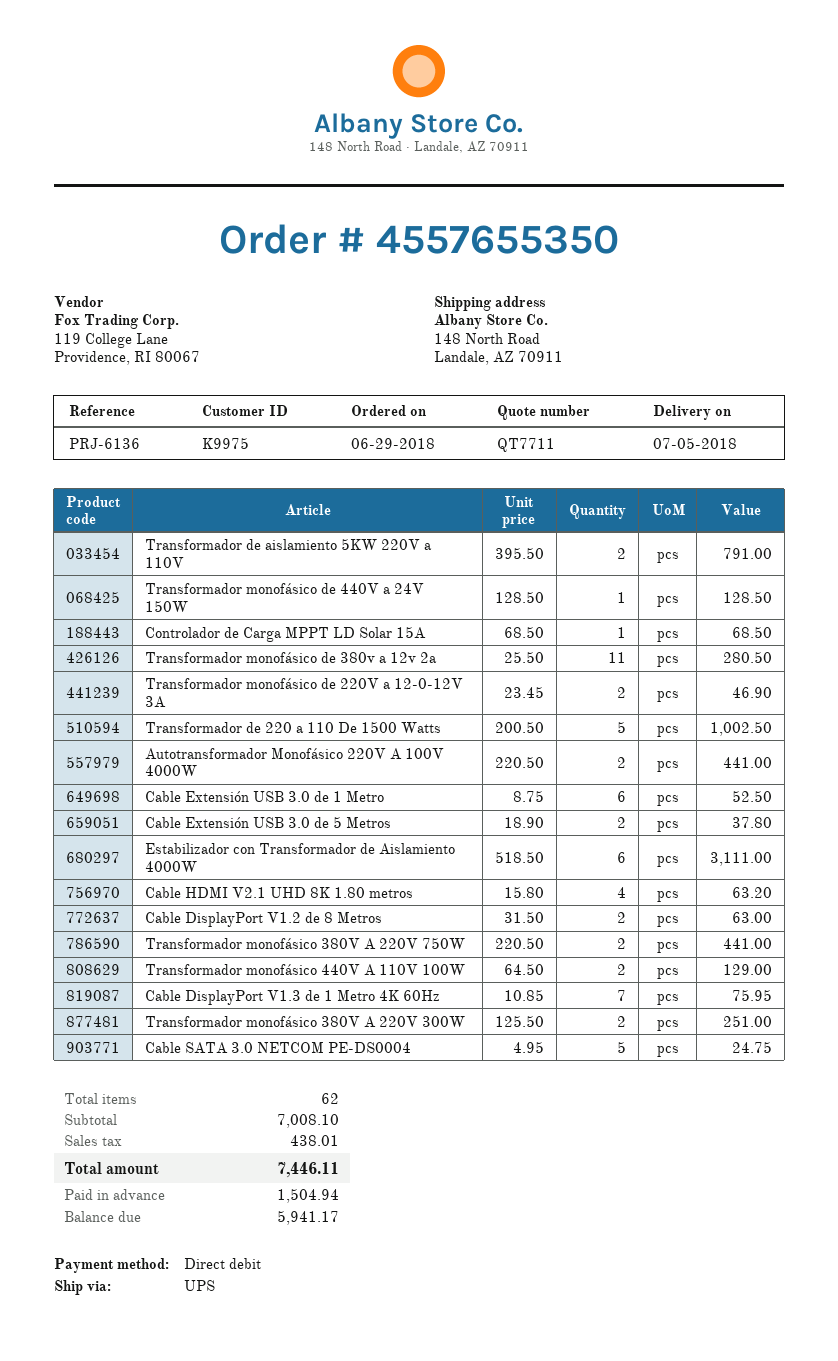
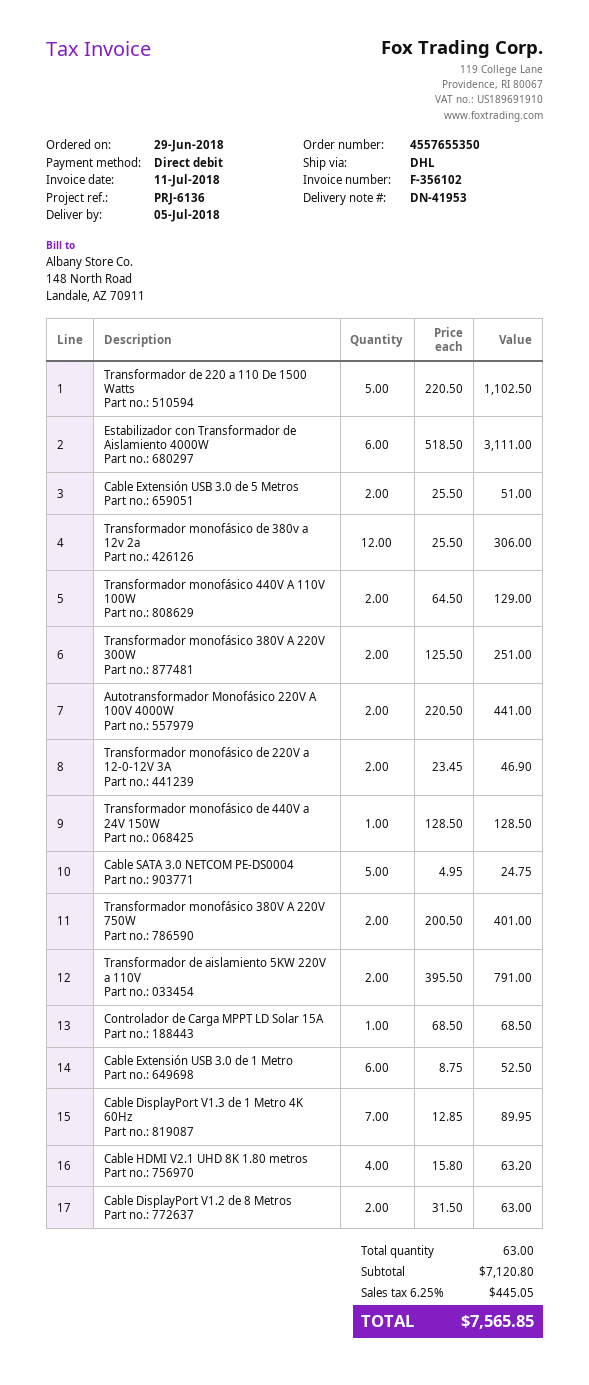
shipping method: UPS -> DHL
Transformador monofásico de 380v a 12v 2a: 11 x 25.50 = 280.50 -> 12 x 25.50 = 306.00
Transformador de 220 a 110 De 1500 Watts: 5 x 200.50 = 1002.50 -> 5 x 220.50 = 1102.50
Cable Extensión USB 3.0 de 5 Metros: 2 x 18.90 = 37.80 -> 2 x 25.50 = 51.00
Transformador monofásico 380V A 220V 750W: 2 x 220.50 = 441.00 -> 2 x 200.50 = 401.00
Cable DisplayPort V1.3 de 1 Metro 4K 60Hz: 7 x 10.85 = 75.95 -> 7 x 12.85 = 89.95
total quantity: 62 -> 63
subtotal: 7008.10 -> 7120.80
tax: 438.01 -> 445.05
total: 7446.11 -> 7565.85

